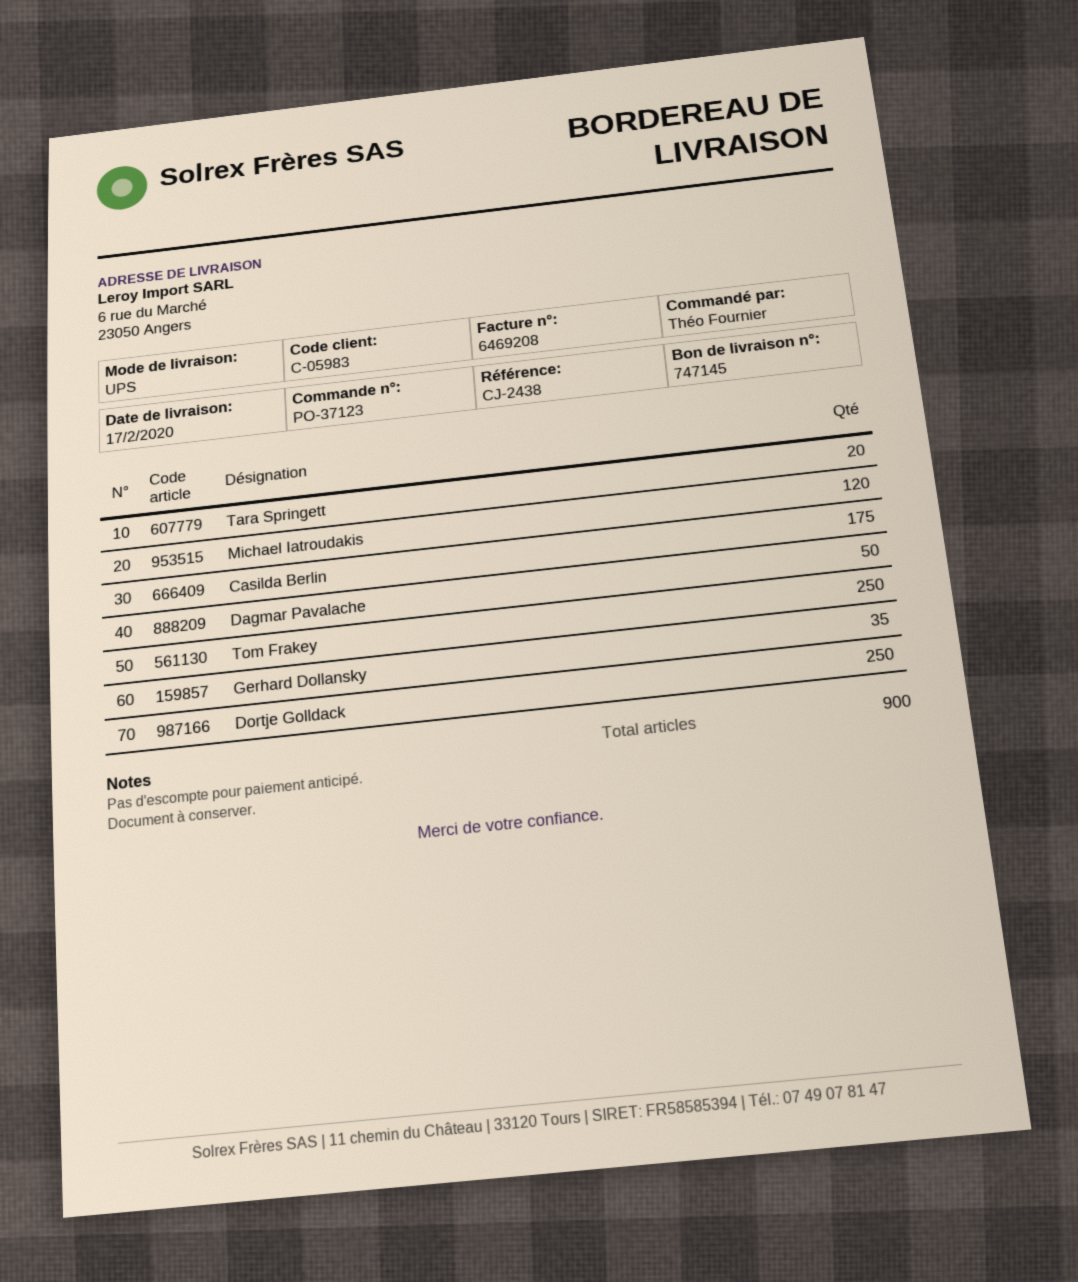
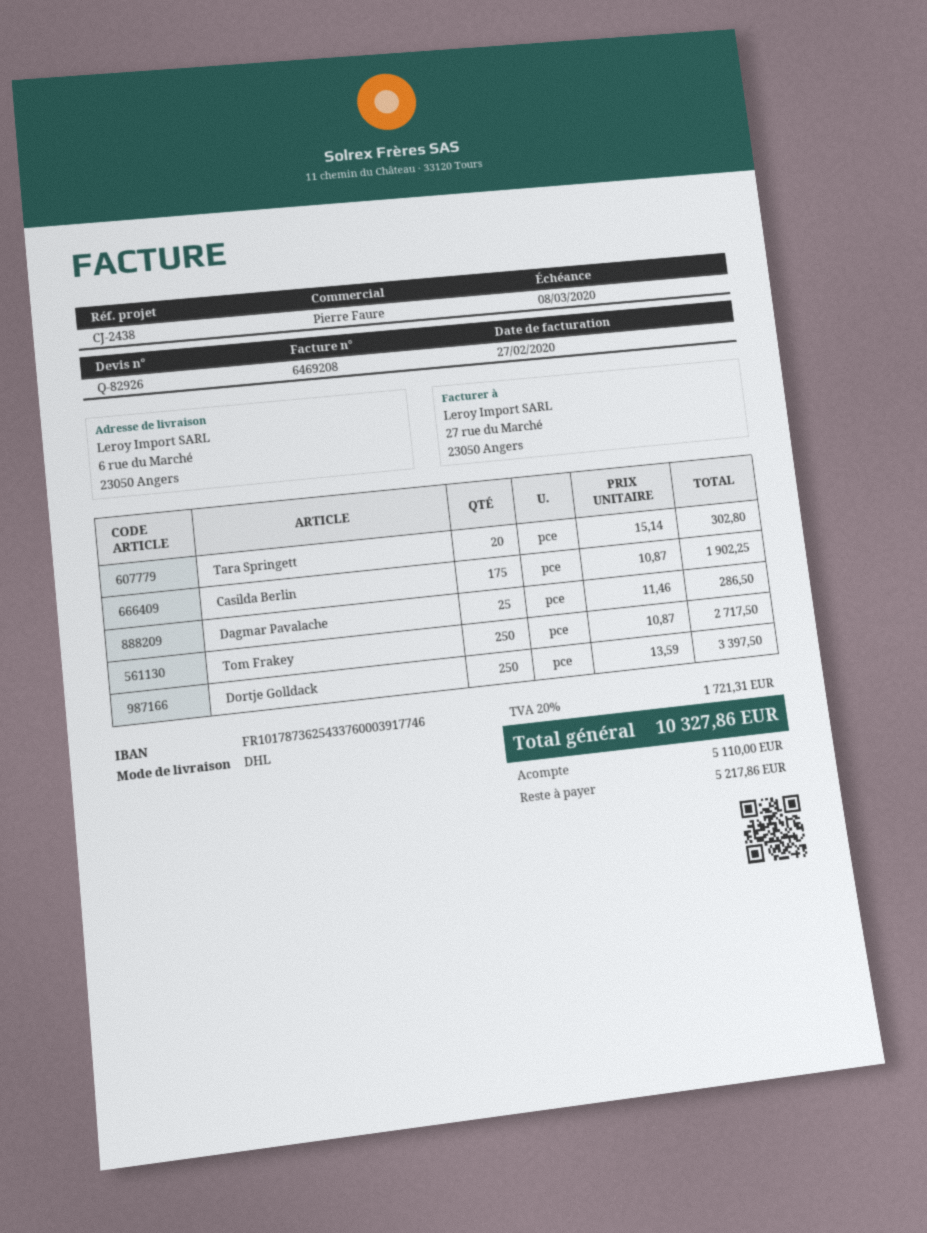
shipping method: UPS -> DHL
Michael Iatroudakis: 120 -> none
Dagmar Pavalache: 50 -> 25
Gerhard Dollansky: 35 -> none

